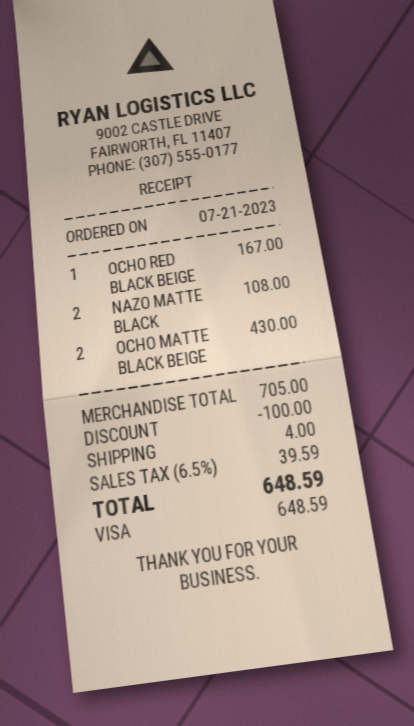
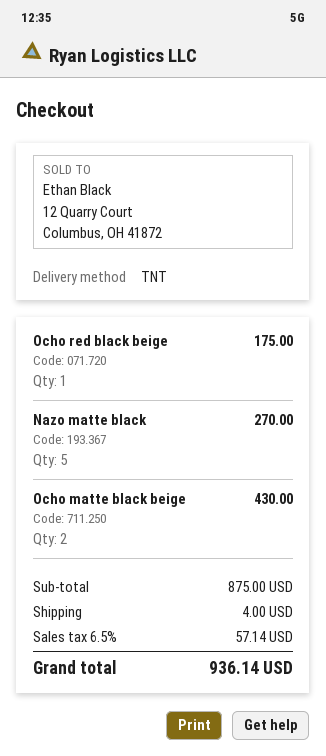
OCHO RED BLACK BEIGE: 1 for 167.00 -> 1 for 175.00
NAZO MATTE BLACK: 2 for 108.00 -> 5 for 270.00
subtotal: 705.00 -> 875.00
discount: 100.00 -> none
tax: 6.5% = 39.59 -> 6.5% = 57.14
total: 648.59 -> 936.14

